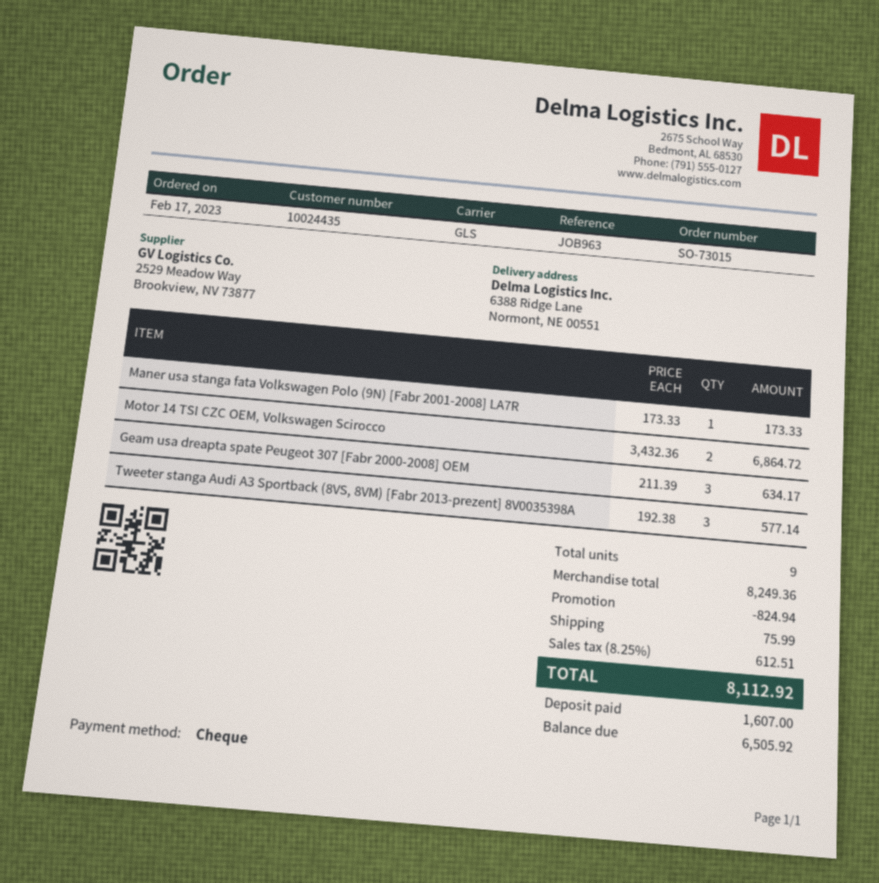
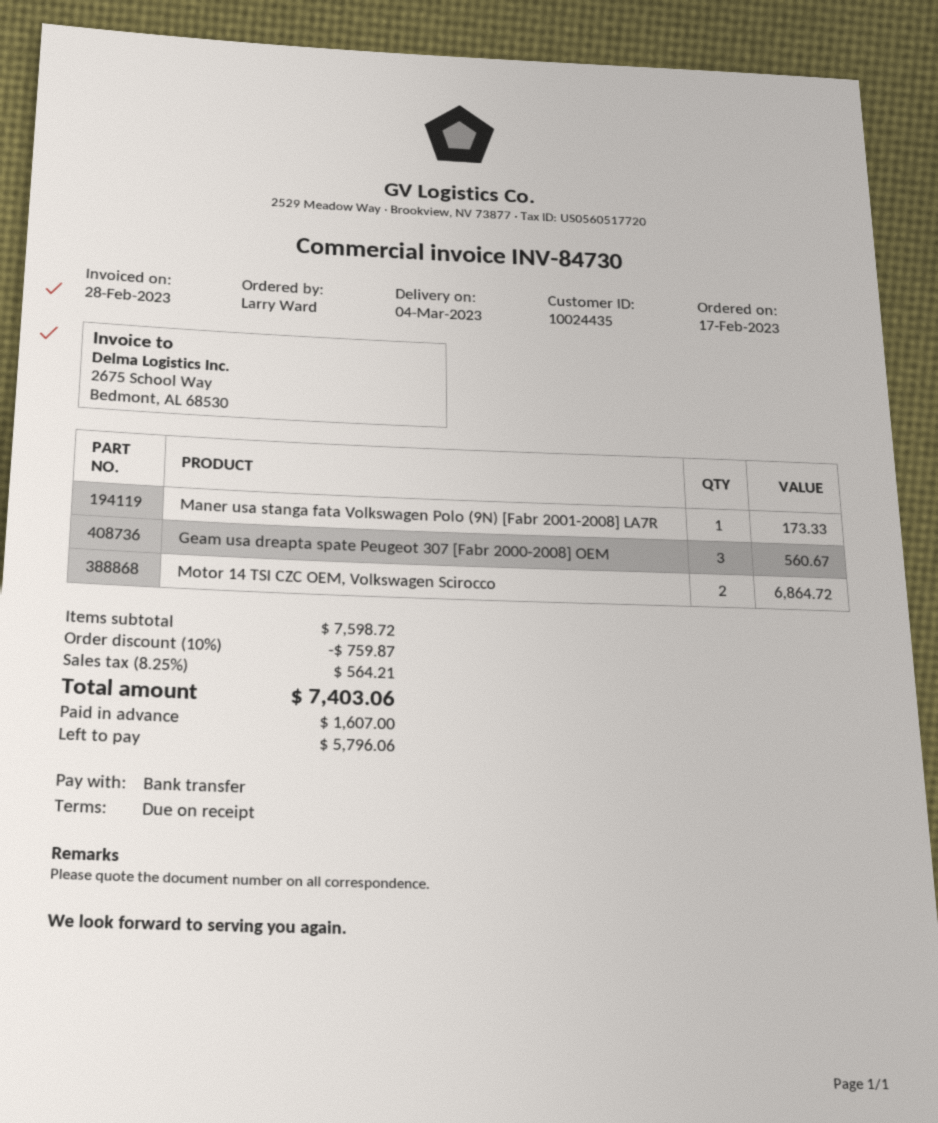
payment method: cheque -> bank transfer
Geam usa dreapta spate Peugeot 307 [Fabr 2000-2008] OEM: 3 for 634.17 -> 3 for 560.67
Tweeter stanga Audi A3 Sportback (8VS, 8VM) [Fabr 2013-prezent] 8V0035398A: 3 for 577.14 -> none
subtotal: 8249.36 -> 7598.72
discount: 824.94 -> 759.87
shipping: 75.99 -> none
tax: 8.25% = 612.51 -> 8.25% = 564.21
total: 8112.92 -> 7403.06
balance: 6505.92 -> 5796.06

